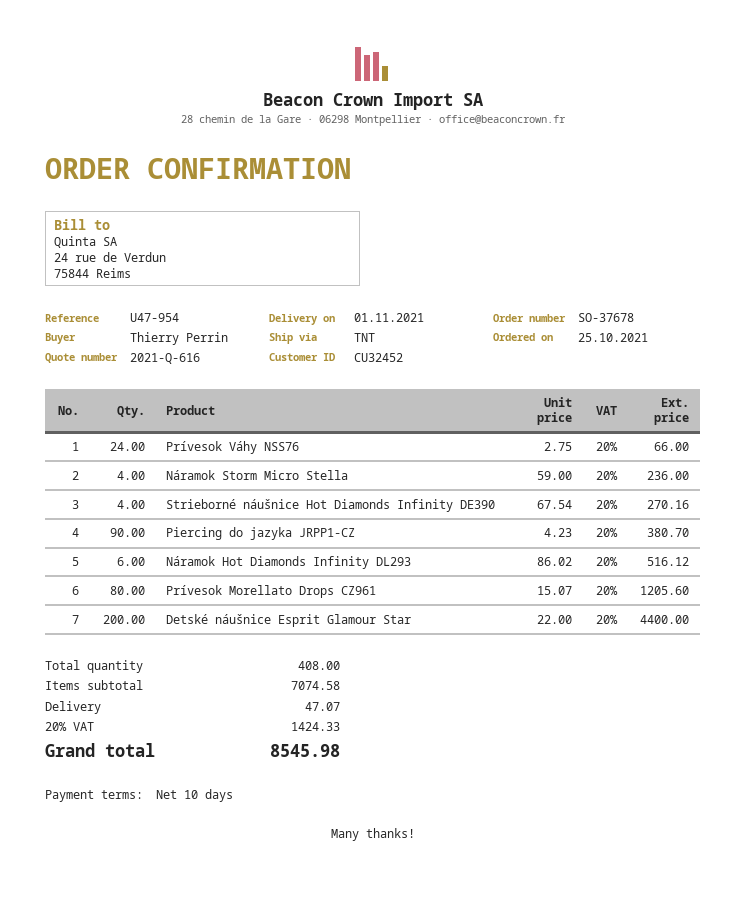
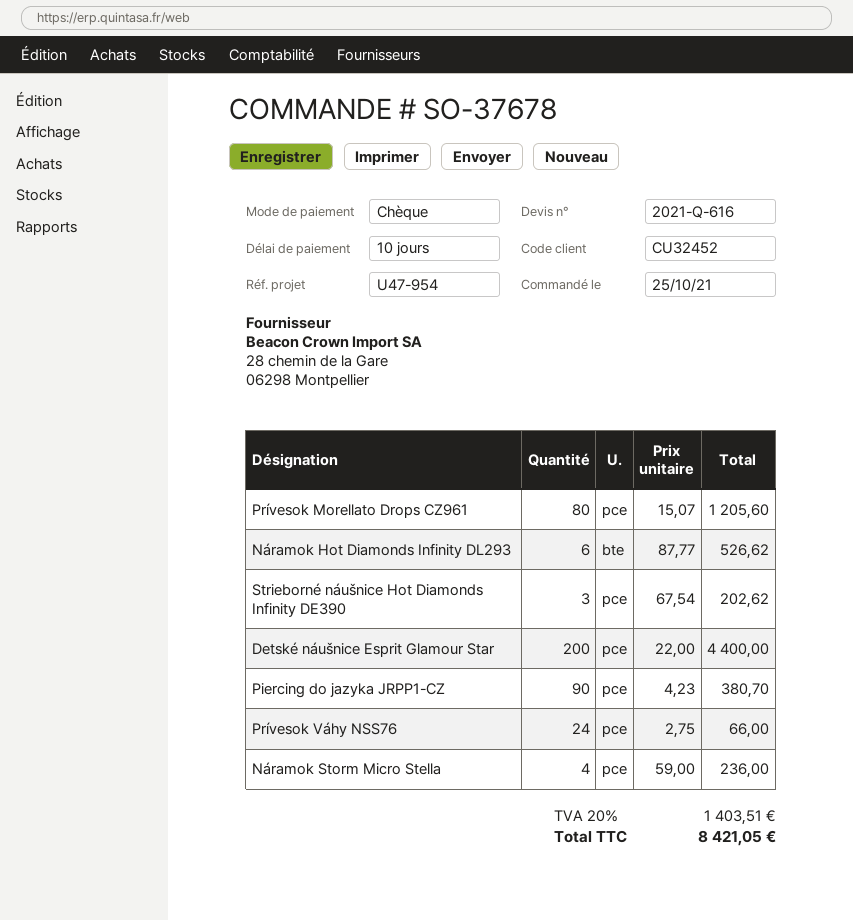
Strieborné náušnice Hot Diamonds Infinity DE390: 4 x 67.54 = 270.16 -> 3 x 67.54 = 202.62
Náramok Hot Diamonds Infinity DL293: 6 x 86.02 = 516.12 -> 6 x 87.77 = 526.62
shipping: 47.07 -> none
tax: 20% = 1424.33 -> 20% = 1403.51
total: 8545.98 -> 8421.05

